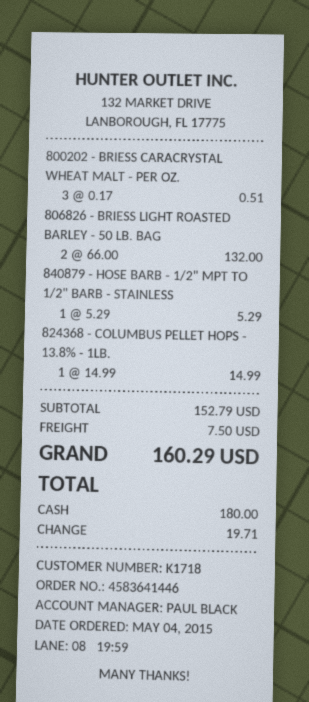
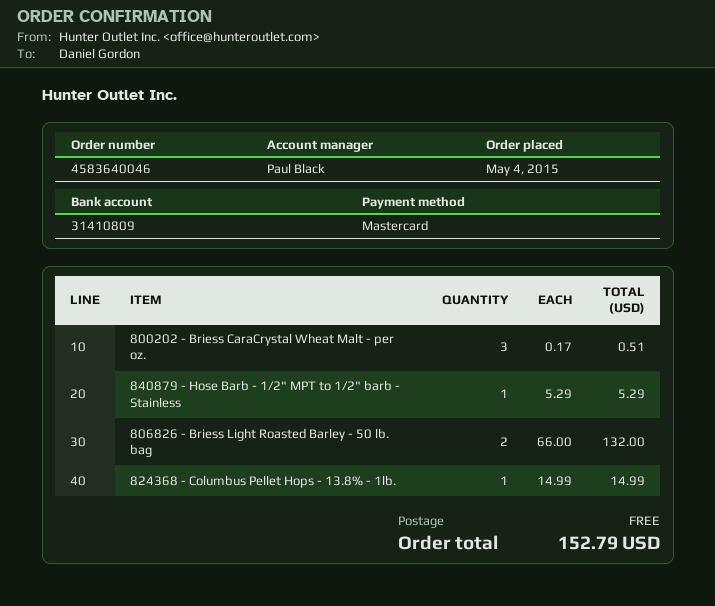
order number: 4583641446 -> 4583640046
payment method: cash -> Mastercard
shipping: 7.50 -> 0.00
total: 160.29 -> 152.79

